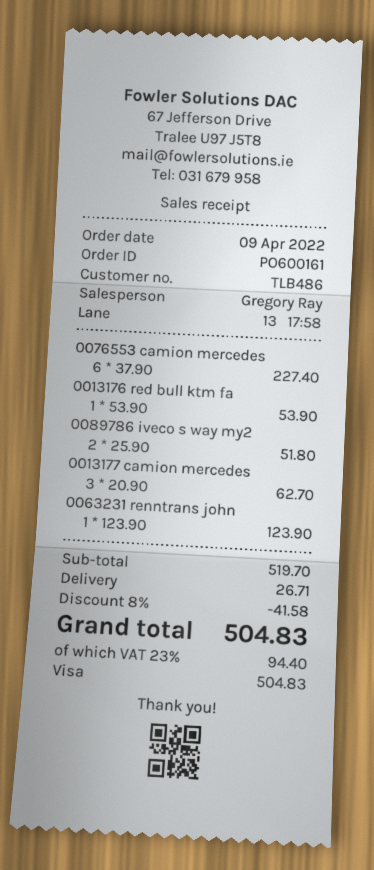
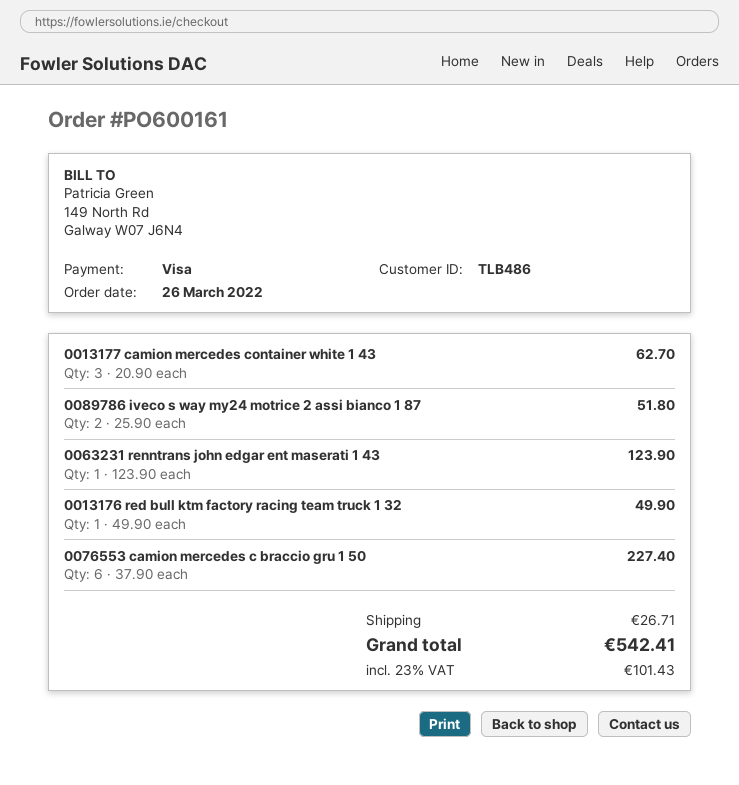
order date: 2022-04-09 -> 2022-03-26
0013176 red bull ktm fa: 1 x 53.90 = 53.90 -> 1 x 49.90 = 49.90
discount: 8% = 41.58 -> none
tax: 23% = 94.40 -> 23% = 101.43
total: 504.83 -> 542.41

